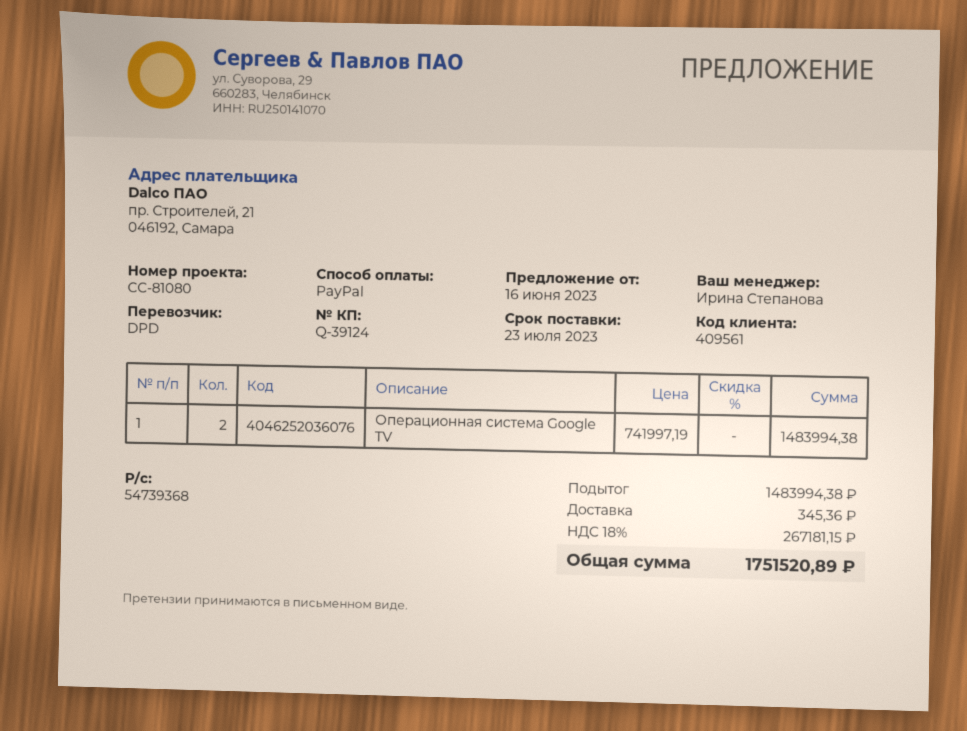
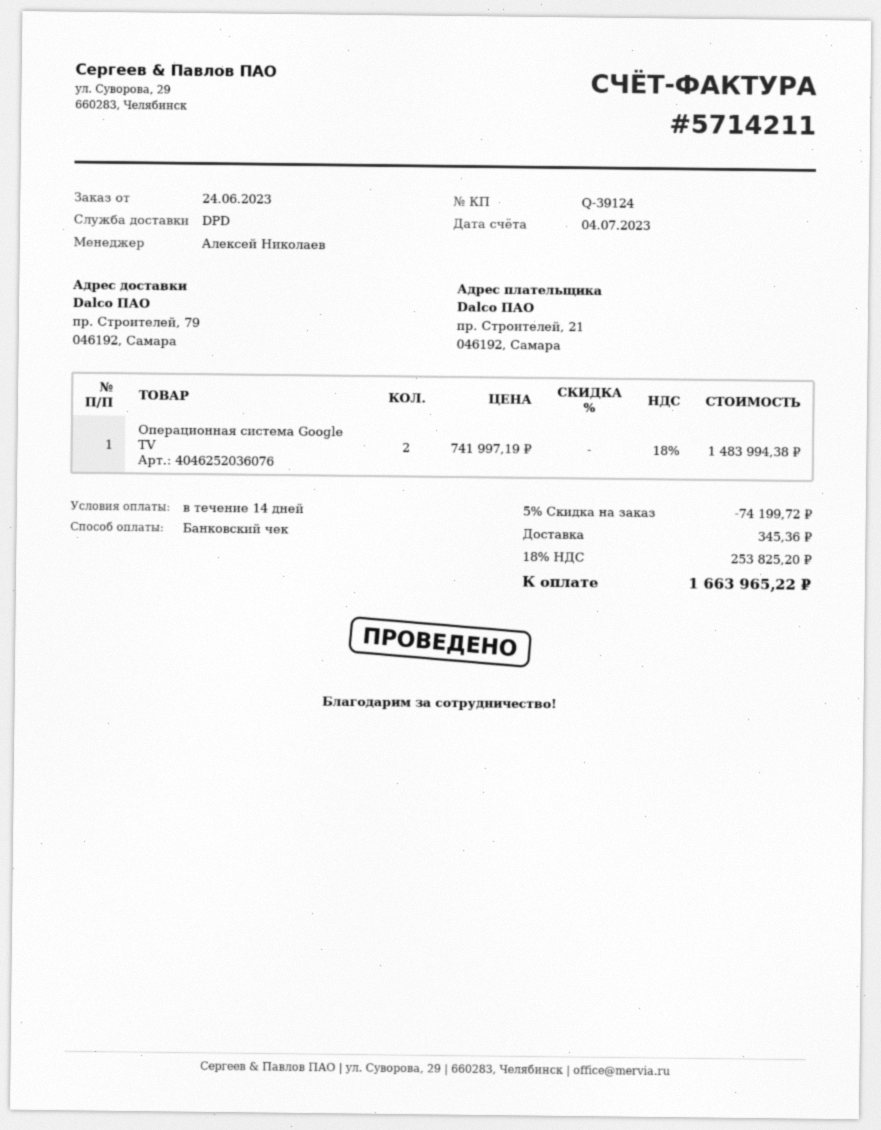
sales rep: Ирина Степанова -> Алексей Николаев
payment method: PayPal -> cheque
discount: none -> 5% = 74199.72
tax: 18% = 267181.15 -> 18% = 253825.20
total: 1751520.89 -> 1663965.22

